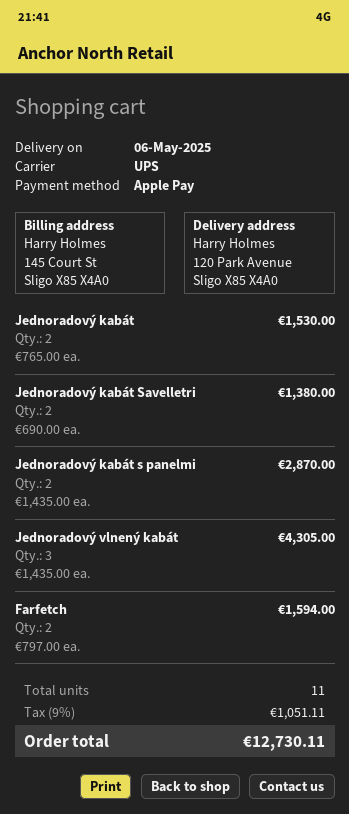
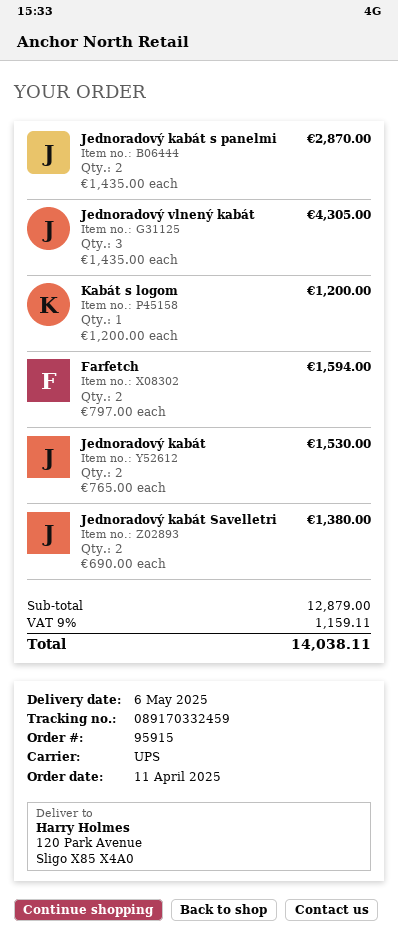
Kabát s logom: none -> 1 x 1200.00 = 1200.00
tax: 9% = 1051.11 -> 9% = 1159.11
total: 12730.11 -> 14038.11

